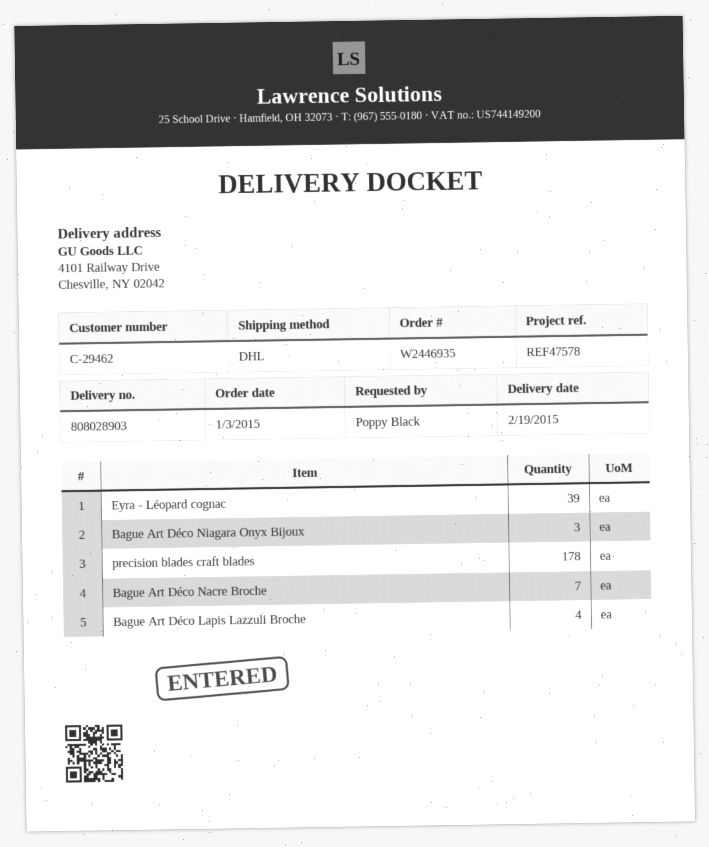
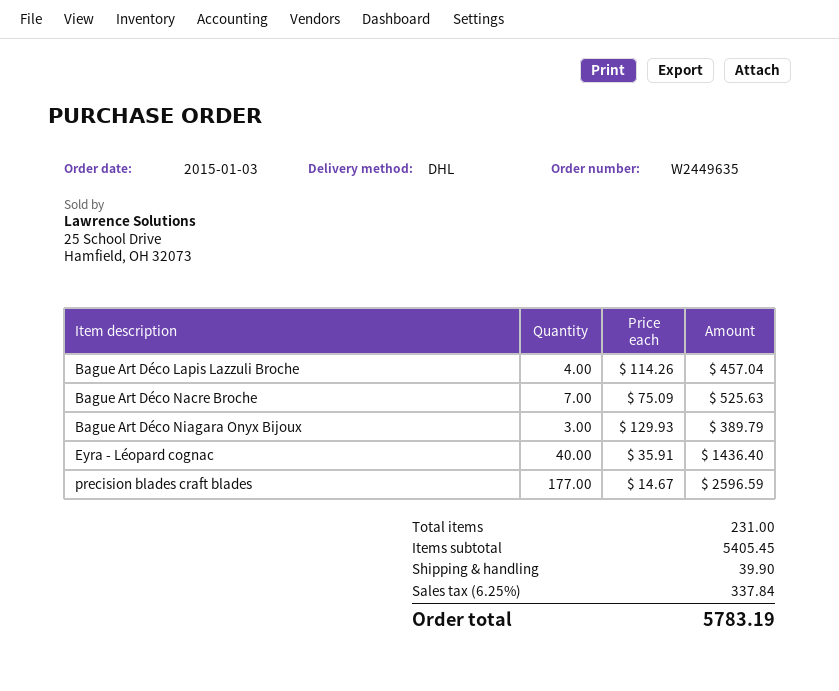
order number: W2446935 -> W2449635
Eyra - Léopard cognac: 39 -> 40
precision blades craft blades: 178 -> 177

